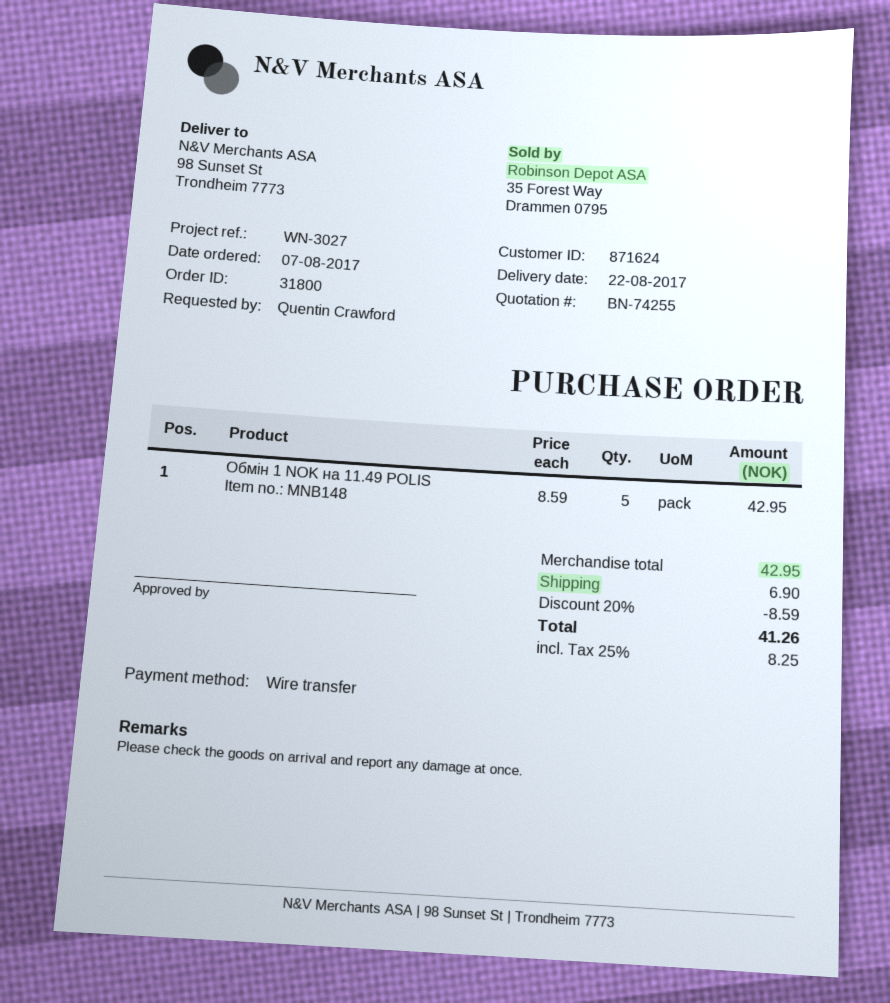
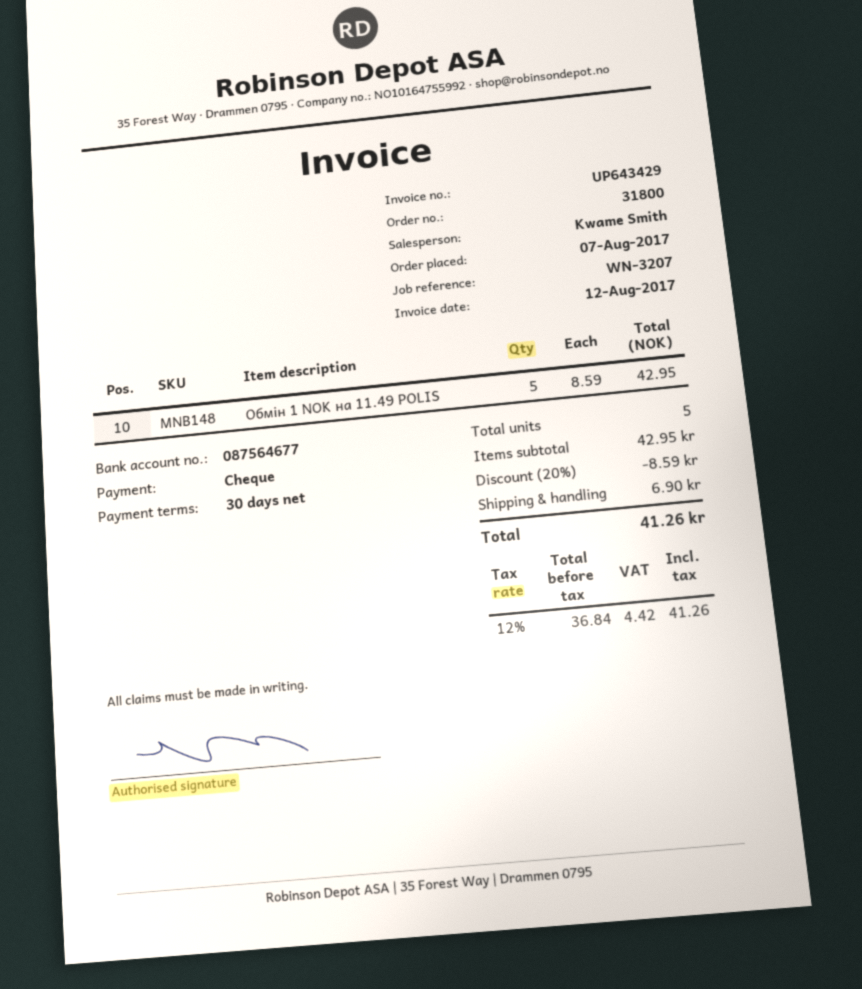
reference: WN-3027 -> WN-3207
payment method: bank transfer -> cheque
tax: 25% = 8.25 -> 12% = 4.42

